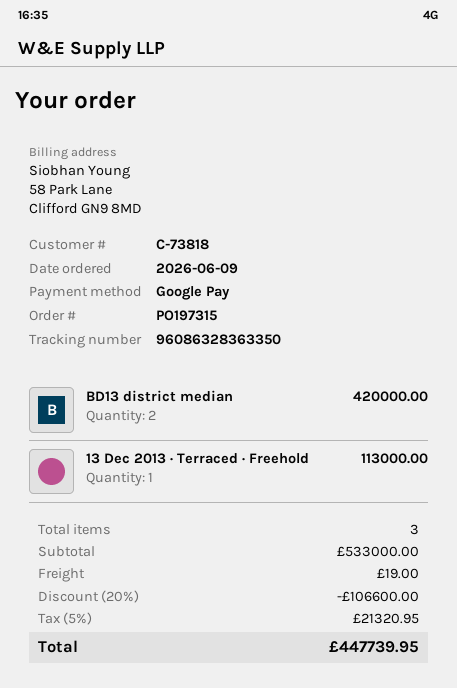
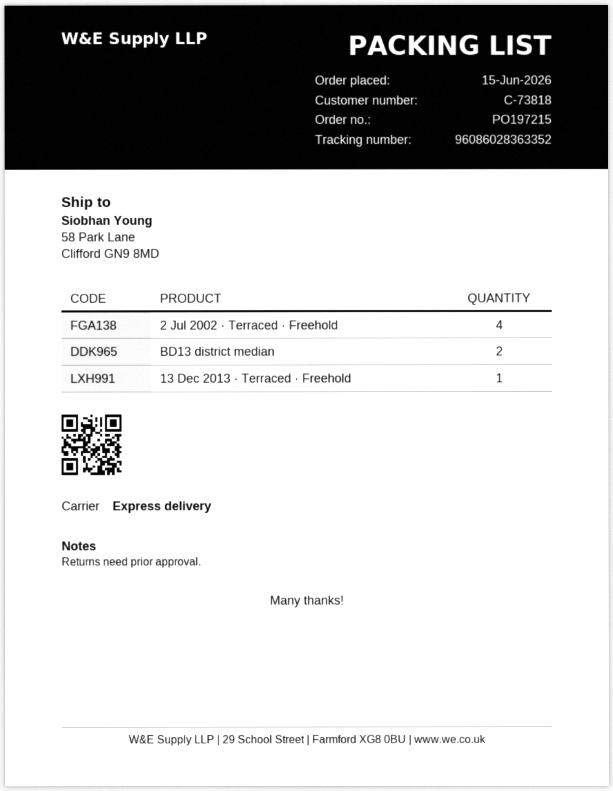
order number: PO197315 -> PO197215
order date: 2026-06-09 -> 2026-06-15
tracking number: 96086328363350 -> 96086028363352
2 Jul 2002 · Terraced · Freehold: none -> 4

